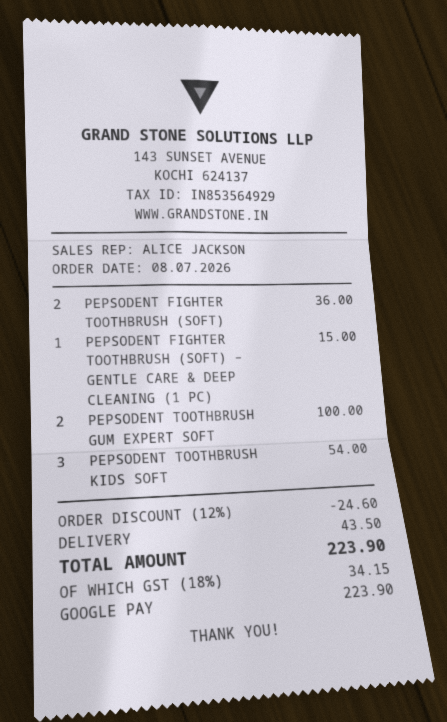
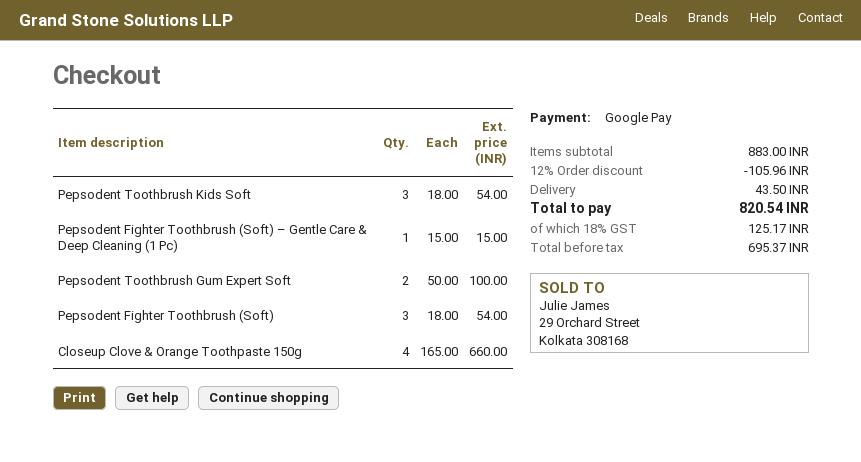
PEPSODENT FIGHTER TOOTHBRUSH (SOFT): 2 for 36.00 -> 3 for 54.00
Closeup Clove & Orange Toothpaste 150g: none -> 4 for 660.00
discount: 12% = 24.60 -> 12% = 105.96
tax: 18% = 34.15 -> 18% = 125.17
total: 223.90 -> 820.54

